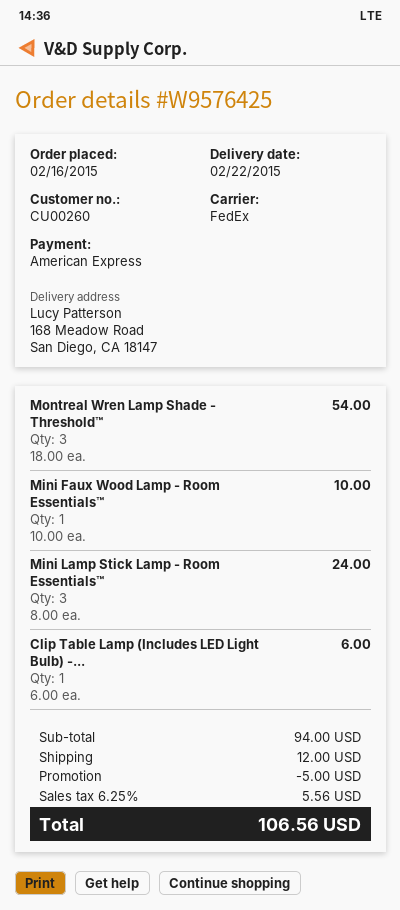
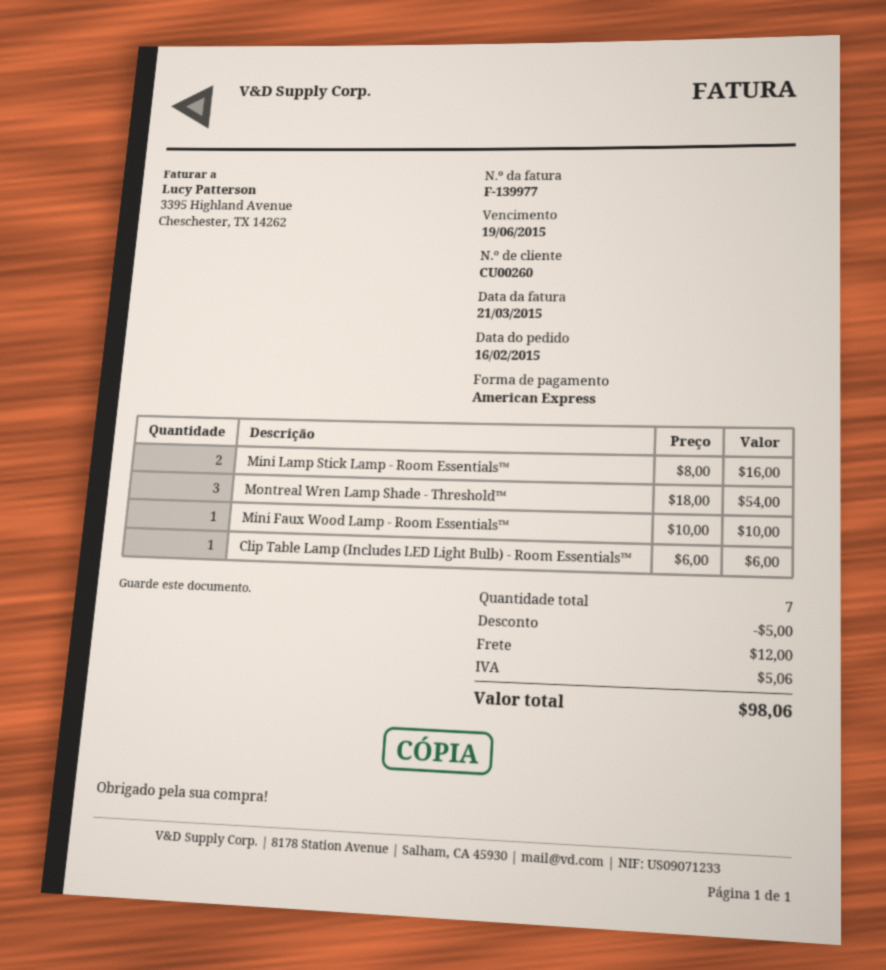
Mini Lamp Stick Lamp - Room Essentials™: 3 x 8.00 = 24.00 -> 2 x 8.00 = 16.00
tax: 5.56 -> 5.06
total: 106.56 -> 98.06

